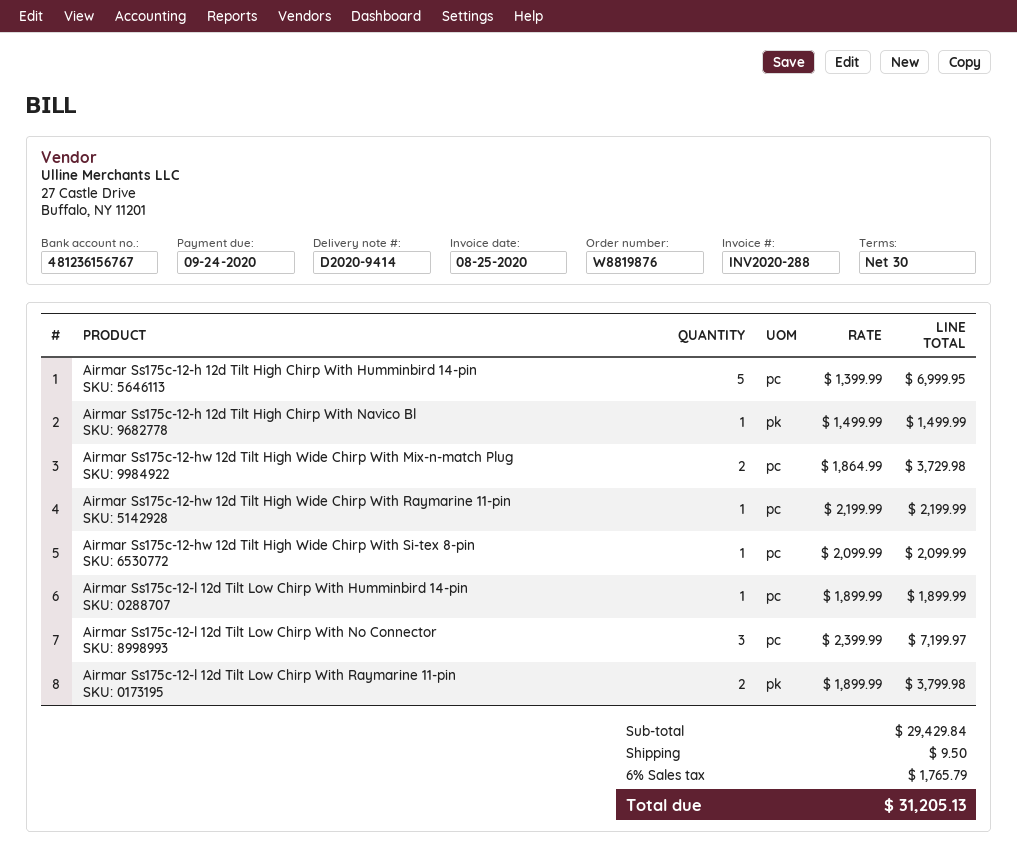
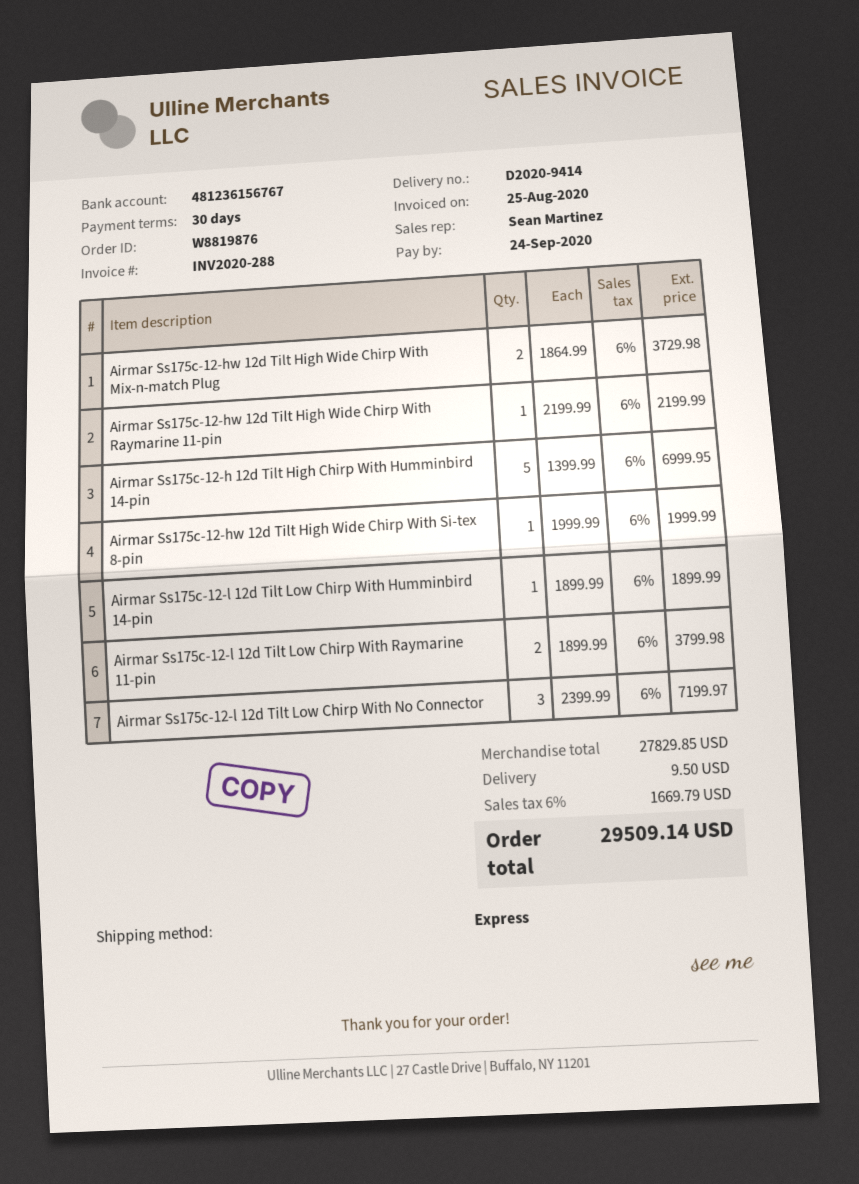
Airmar Ss175c-12-h 12d Tilt High Chirp With Navico Bl: 1 x 1499.99 = 1499.99 -> none
Airmar Ss175c-12-hw 12d Tilt High Wide Chirp With Si-tex 8-pin: 1 x 2099.99 = 2099.99 -> 1 x 1999.99 = 1999.99
subtotal: 29429.84 -> 27829.85
tax: 6% = 1765.79 -> 6% = 1669.79
total: 31205.13 -> 29509.14

